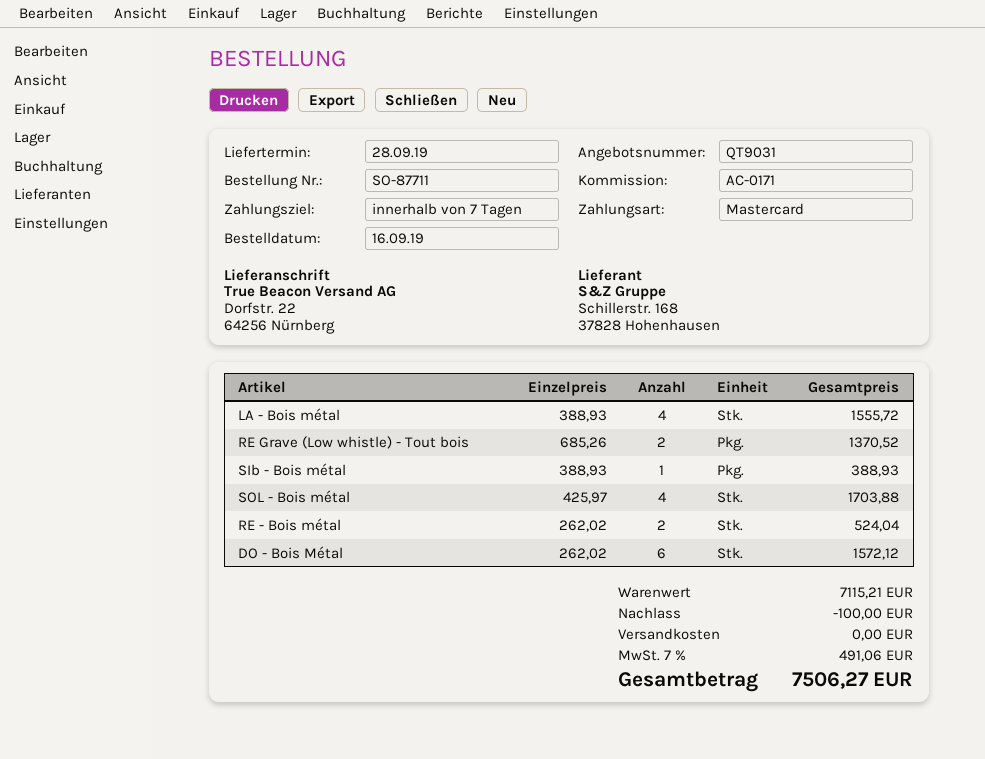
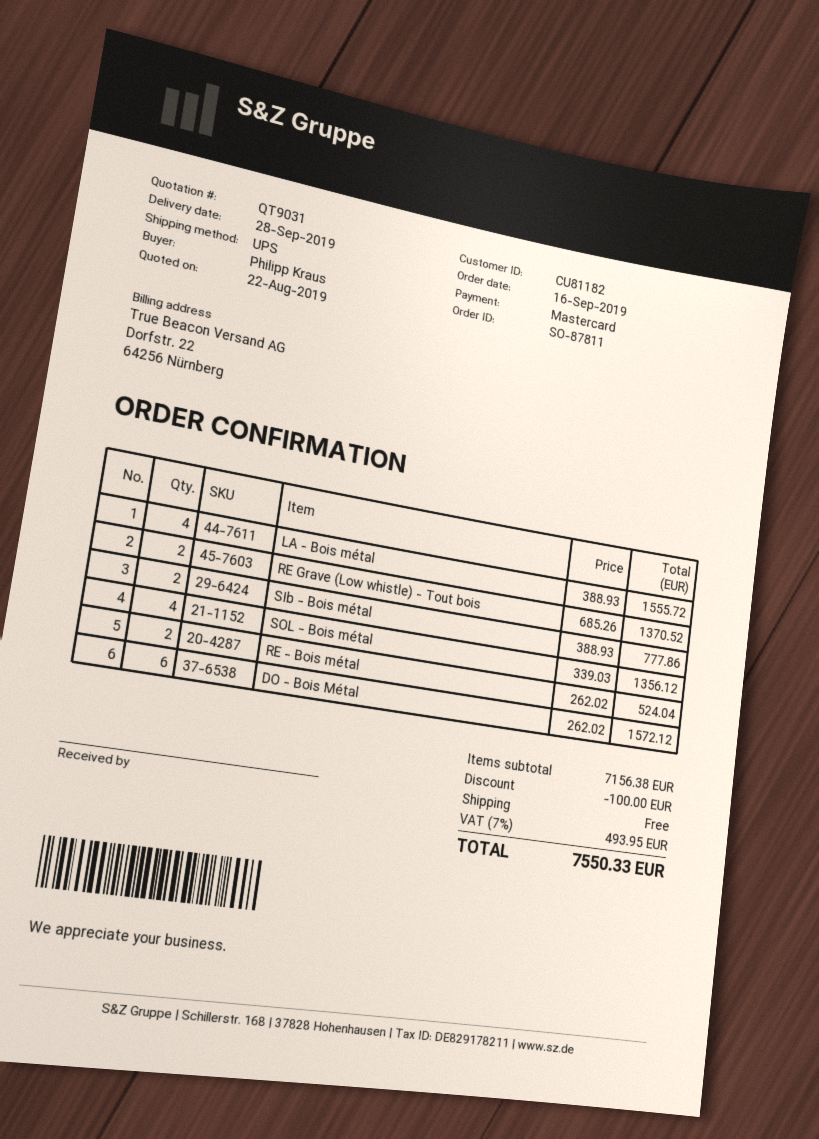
order number: SO-87711 -> SO-87811
SIb - Bois métal: 1 x 388.93 = 388.93 -> 2 x 388.93 = 777.86
SOL - Bois métal: 4 x 425.97 = 1703.88 -> 4 x 339.03 = 1356.12
subtotal: 7115.21 -> 7156.38
tax: 7% = 491.06 -> 7% = 493.95
total: 7506.27 -> 7550.33

